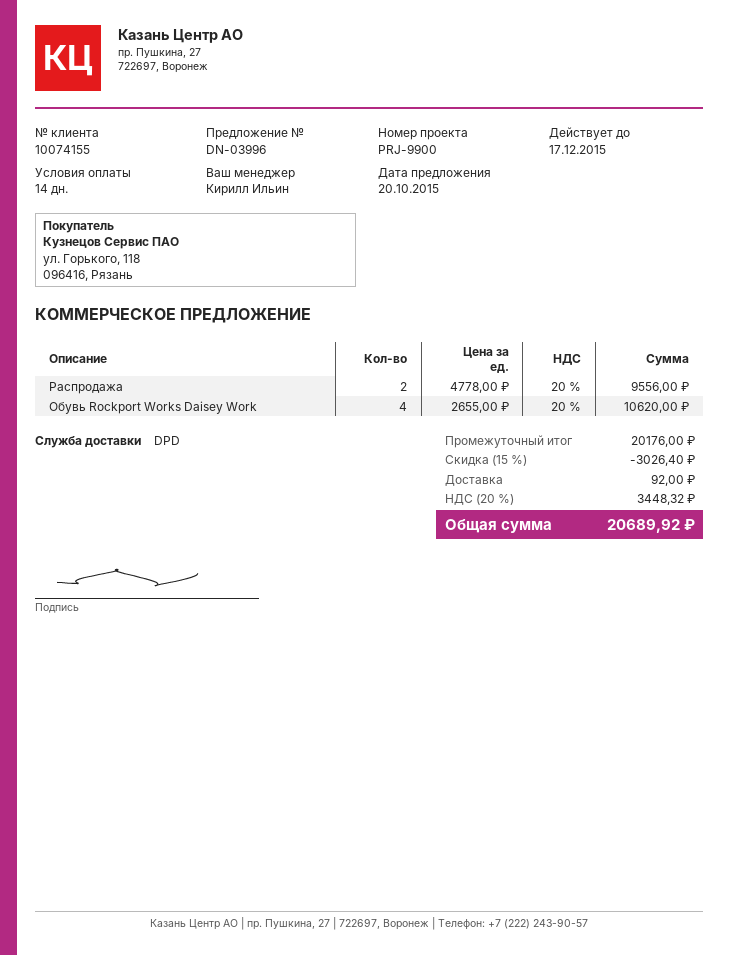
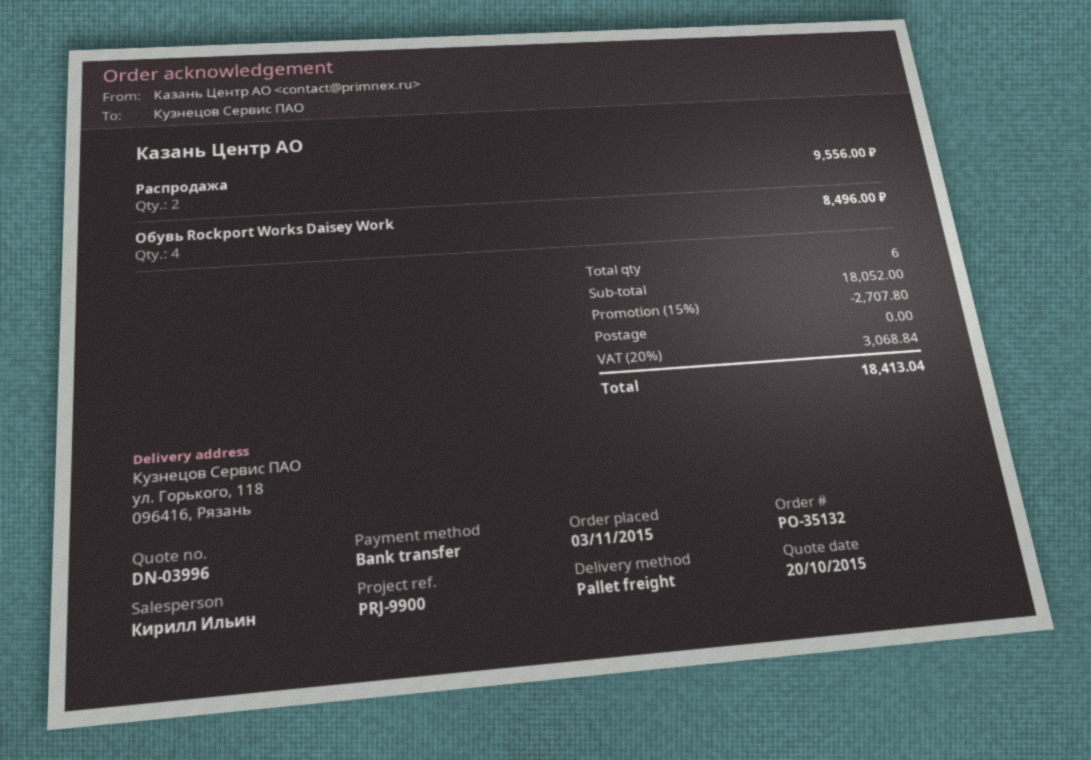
shipping method: DPD -> pallet freight
Обувь Rockport Works Daisey Work: 4 for 10620.00 -> 4 for 8496.00
subtotal: 20176.00 -> 18052.00
discount: 15% = 3026.40 -> 15% = 2707.80
shipping: 92.00 -> 0.00
tax: 20% = 3448.32 -> 20% = 3068.84
total: 20689.92 -> 18413.04

